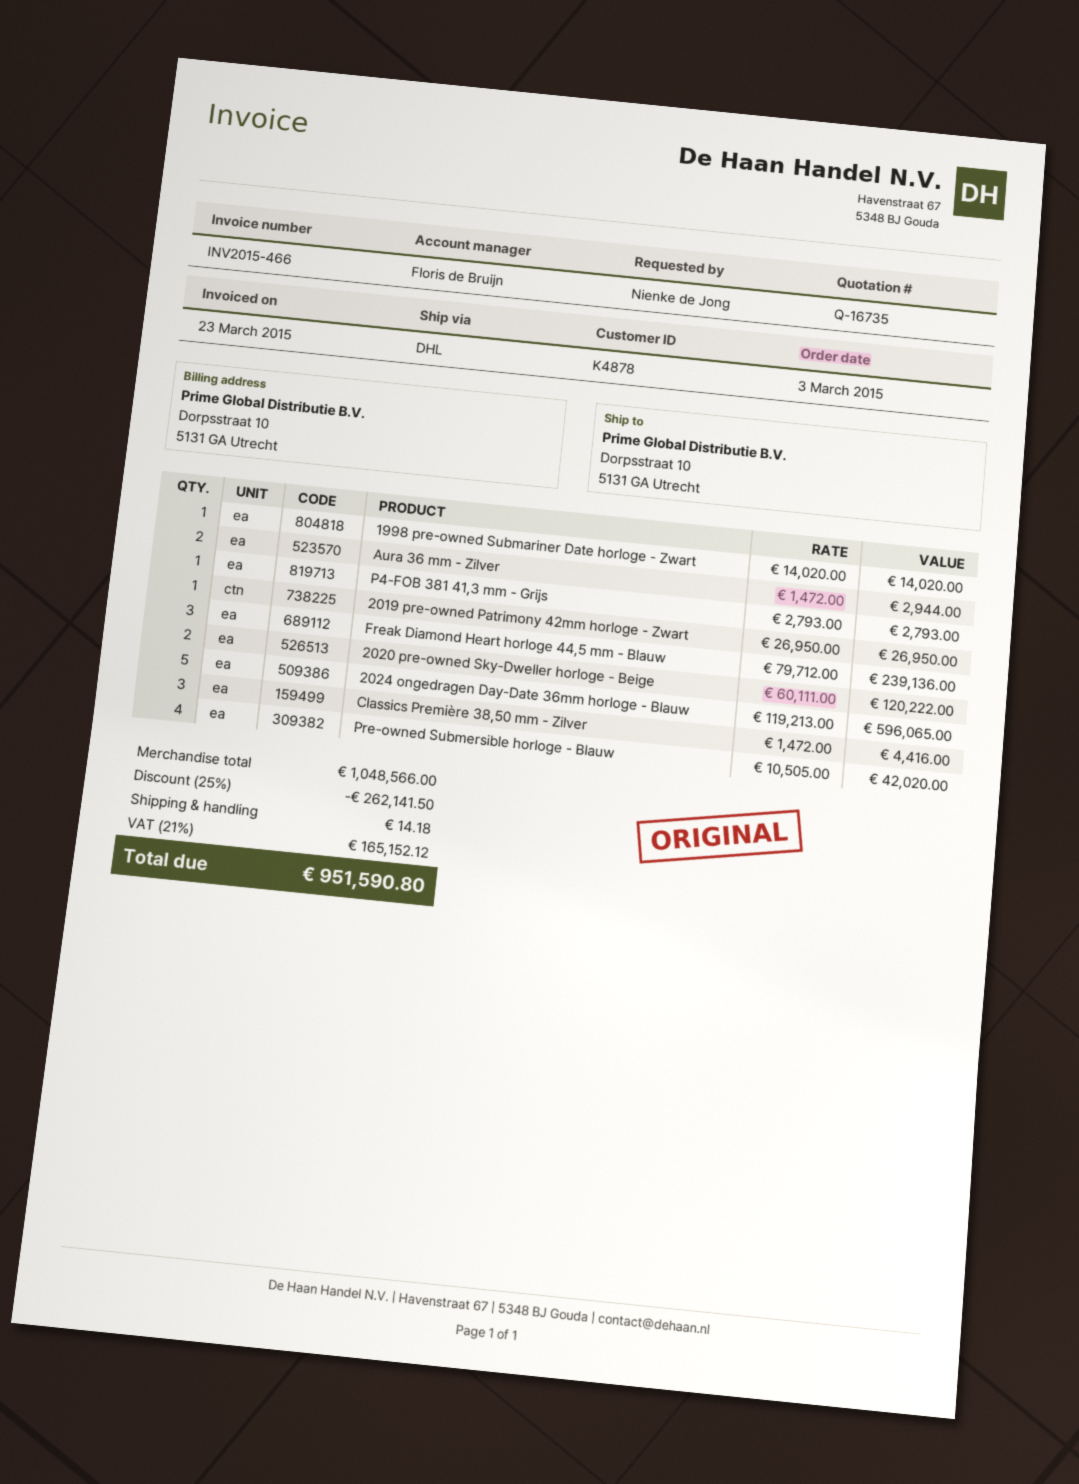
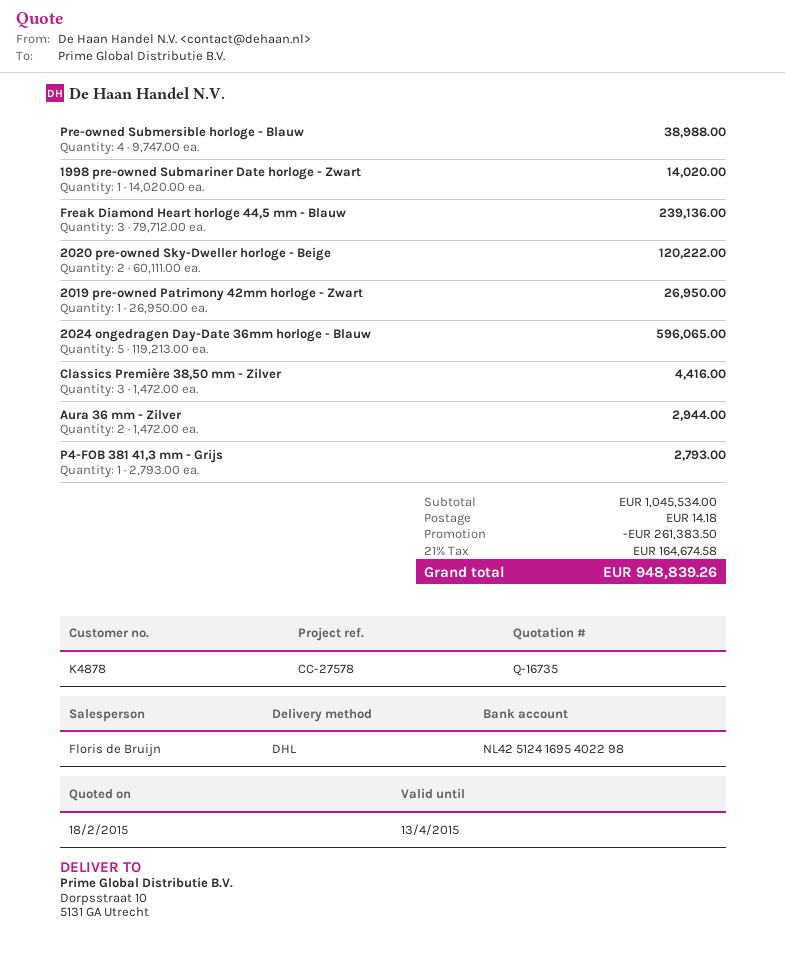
Pre-owned Submersible horloge - Blauw: 4 x 10505.00 = 42020.00 -> 4 x 9747.00 = 38988.00
subtotal: 1048566.00 -> 1045534.00
discount: 262141.50 -> 261383.50
tax: 21% = 165152.12 -> 21% = 164674.58
total: 951590.80 -> 948839.26

